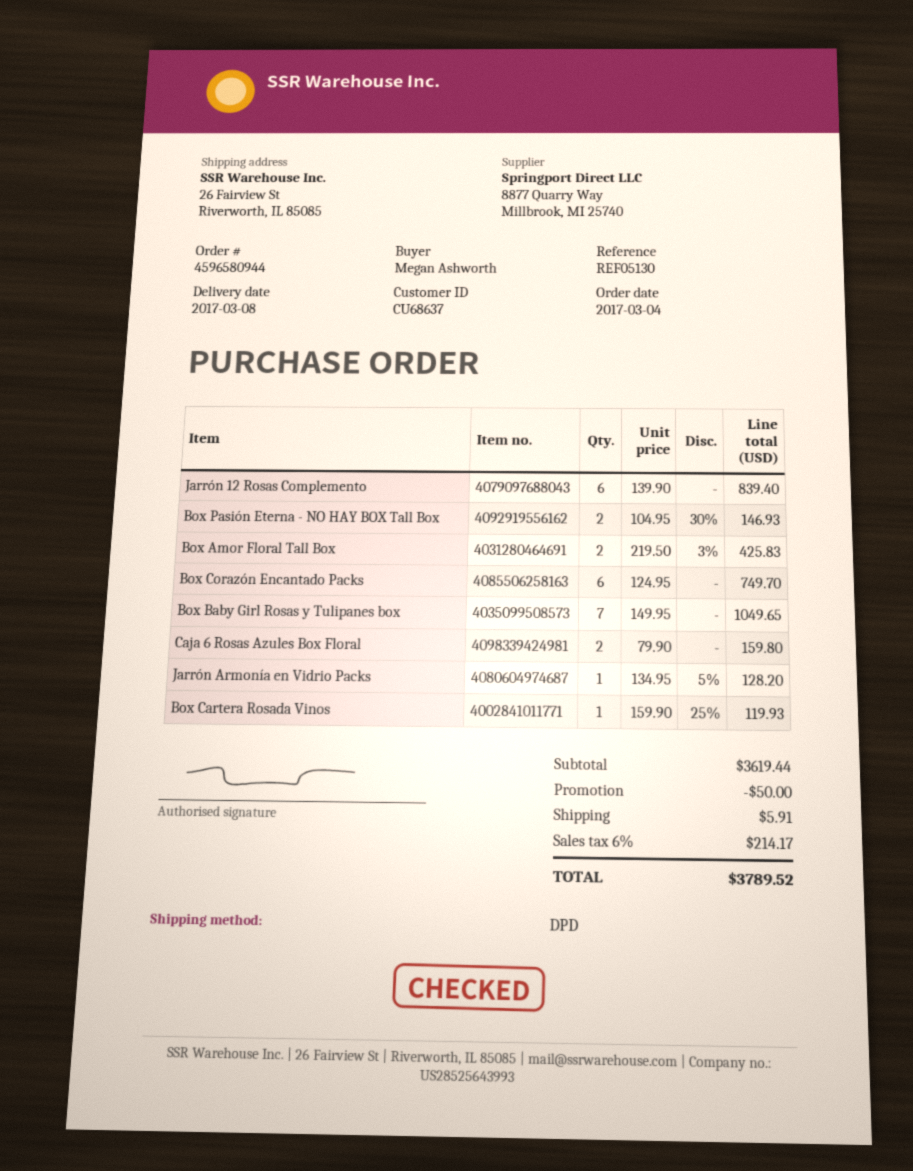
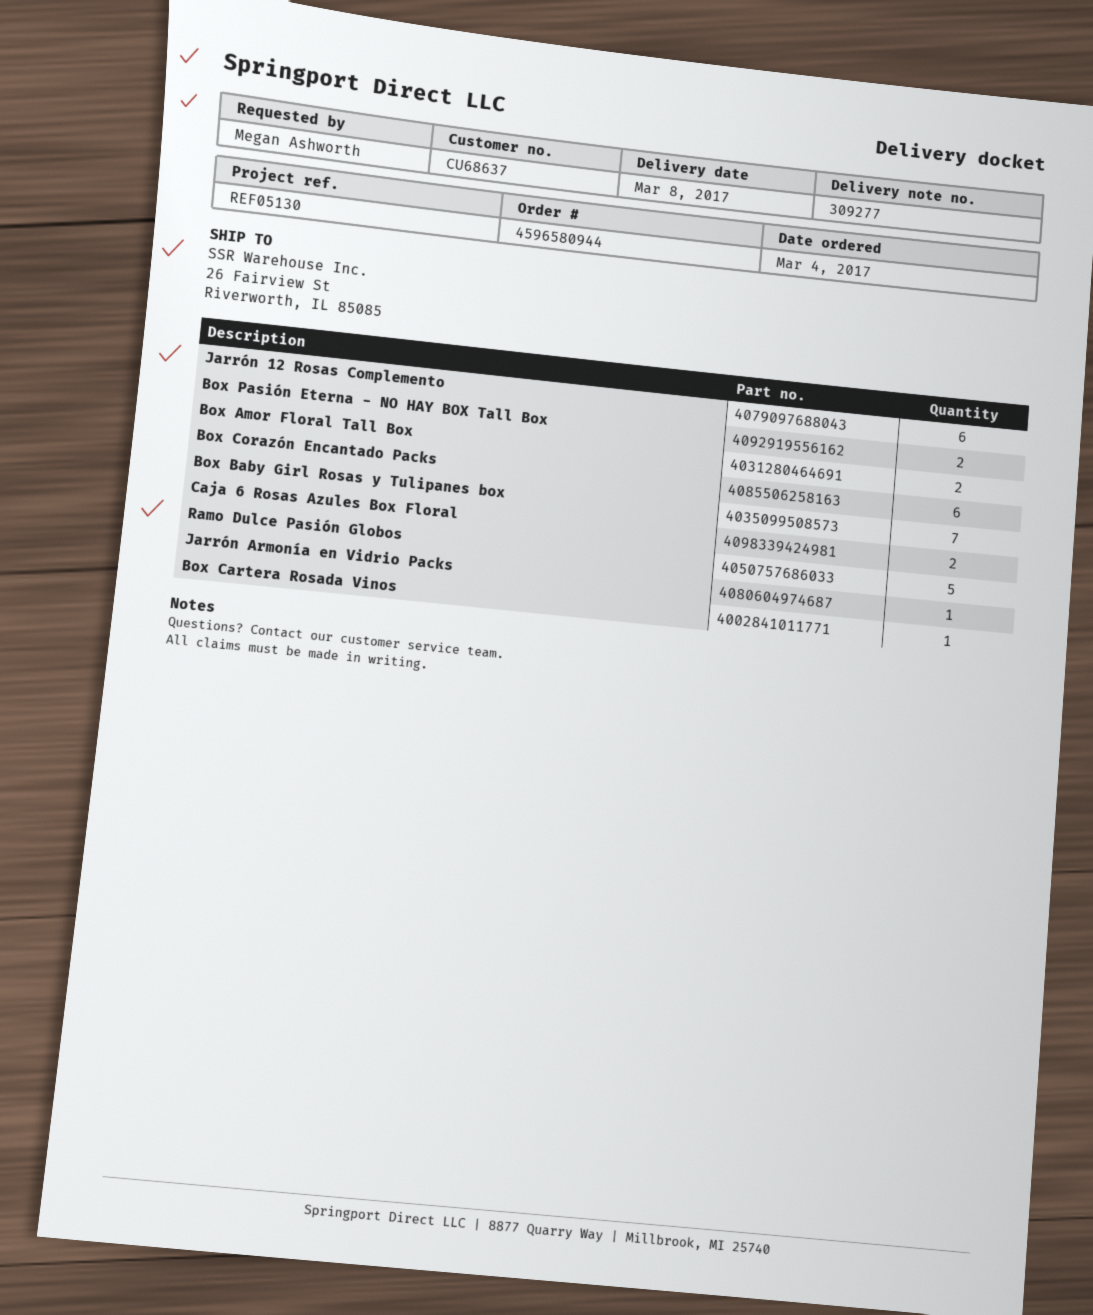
Ramo Dulce Pasión Globos: none -> 5

